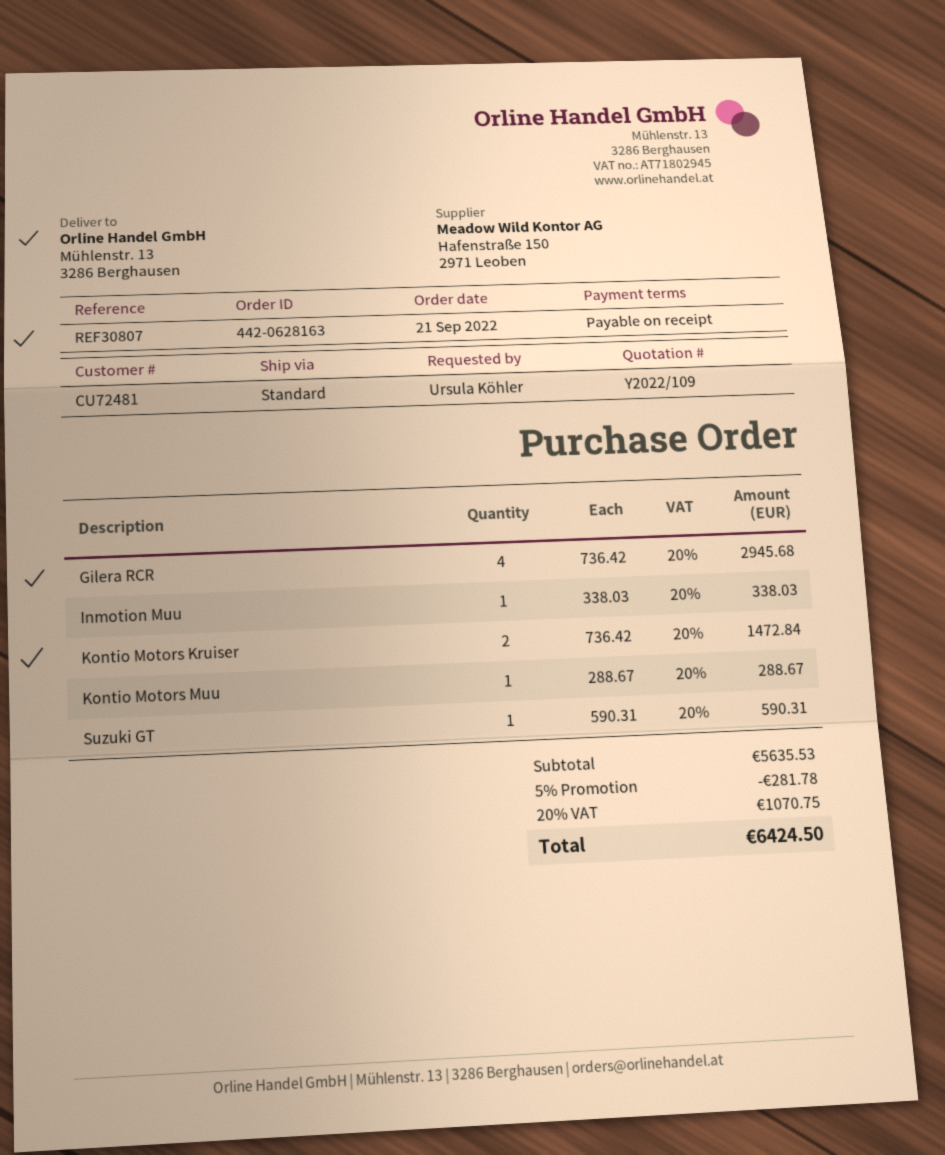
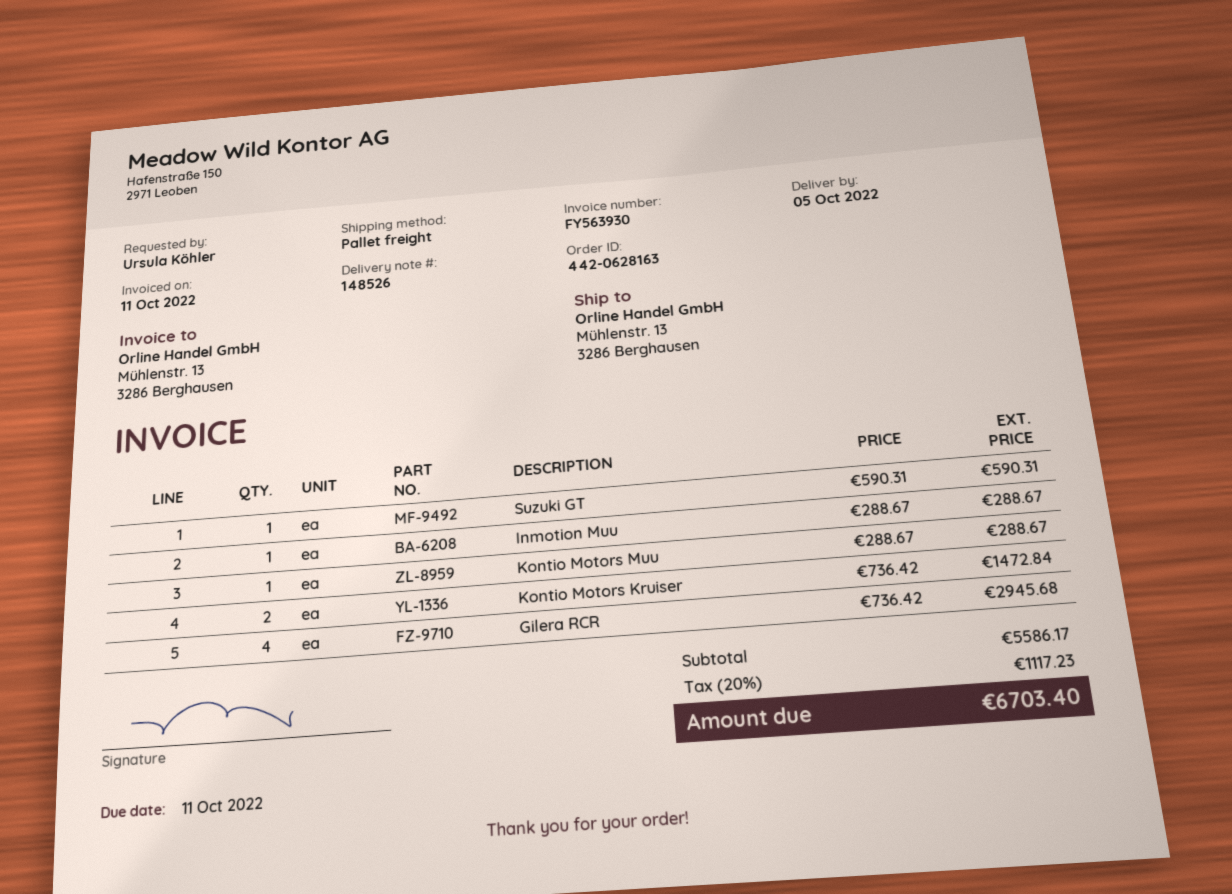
shipping method: standard -> pallet freight
Inmotion Muu: 1 x 338.03 = 338.03 -> 1 x 288.67 = 288.67
subtotal: 5635.53 -> 5586.17
discount: 5% = 281.78 -> none
tax: 20% = 1070.75 -> 20% = 1117.23
total: 6424.50 -> 6703.40

